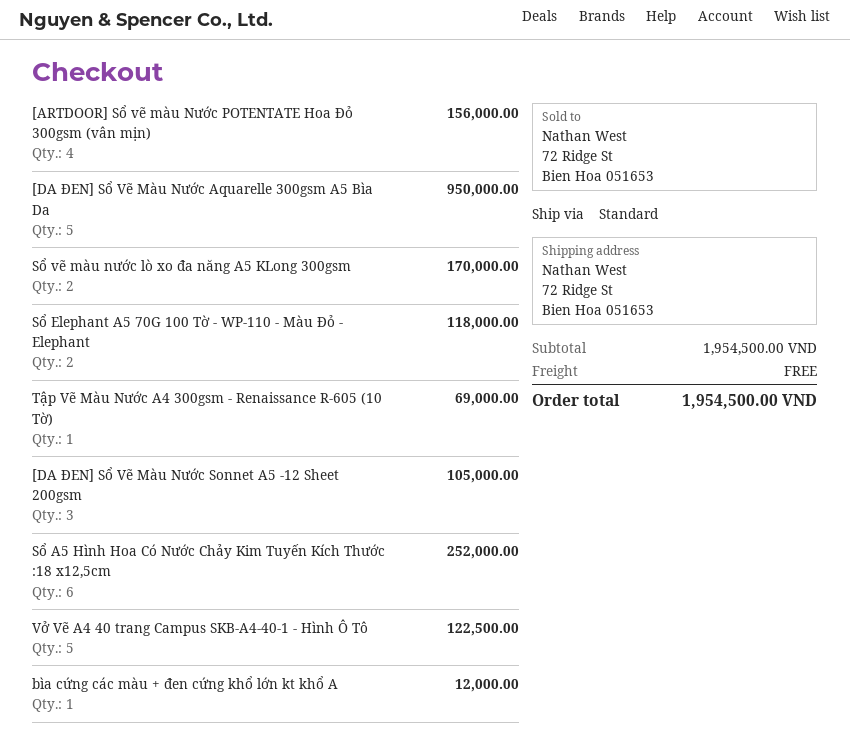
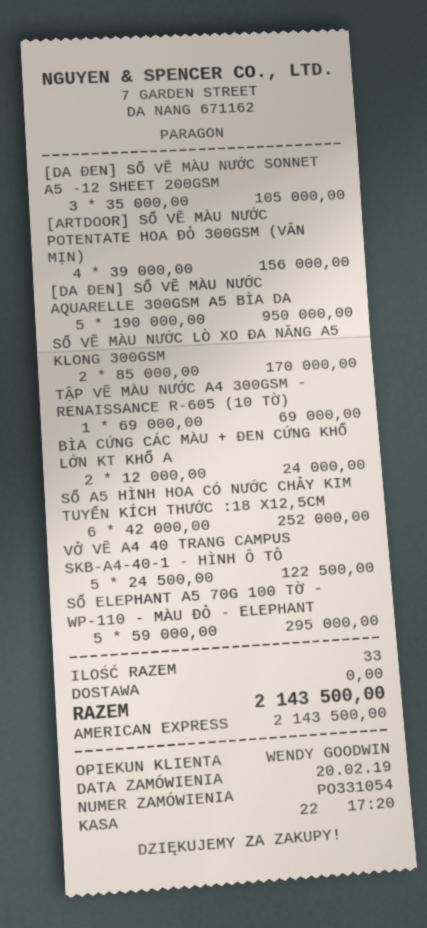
Sổ Elephant A5 70G 100 Tờ - WP-110 - Màu Đỏ - Elephant: 2 for 118000.00 -> 5 for 295000.00
bìa cứng các màu + đen cứng khổ lớn kt khổ A: 1 for 12000.00 -> 2 for 24000.00
total: 1954500.00 -> 2143500.00

